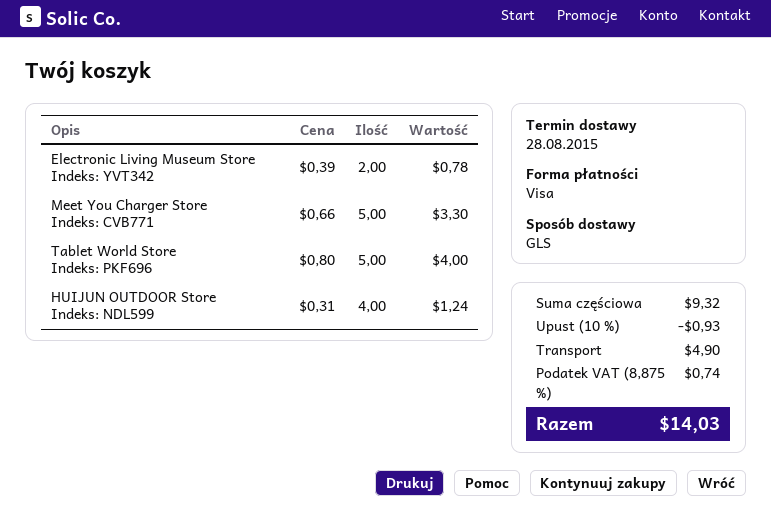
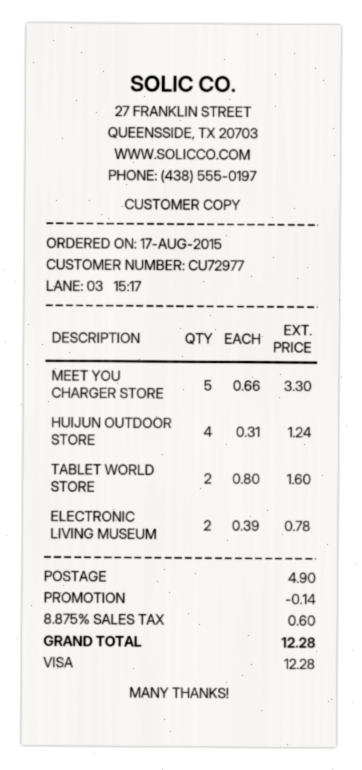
Tablet World Store: 5 x 0.80 = 4.00 -> 2 x 0.80 = 1.60
discount: 0.93 -> 0.14
tax: 8.875% = 0.74 -> 8.875% = 0.60
total: 14.03 -> 12.28

